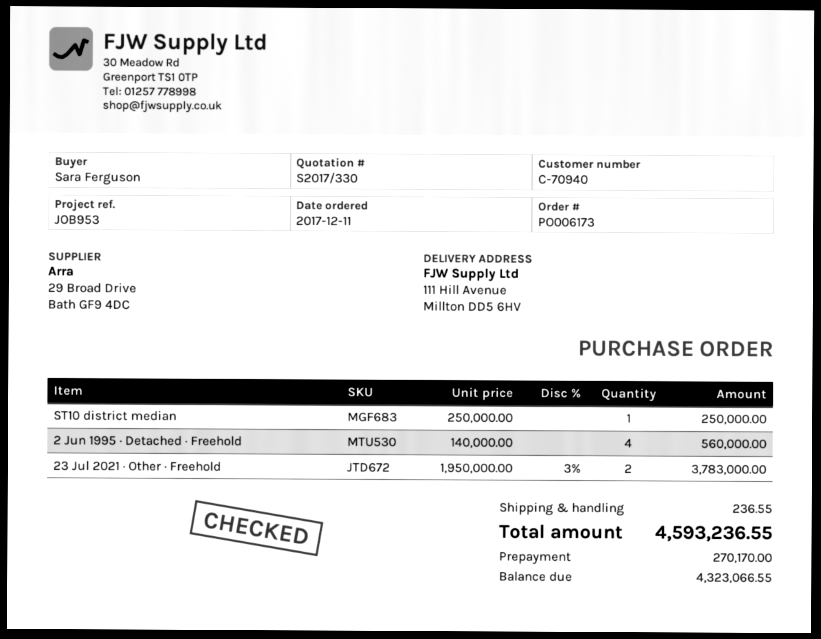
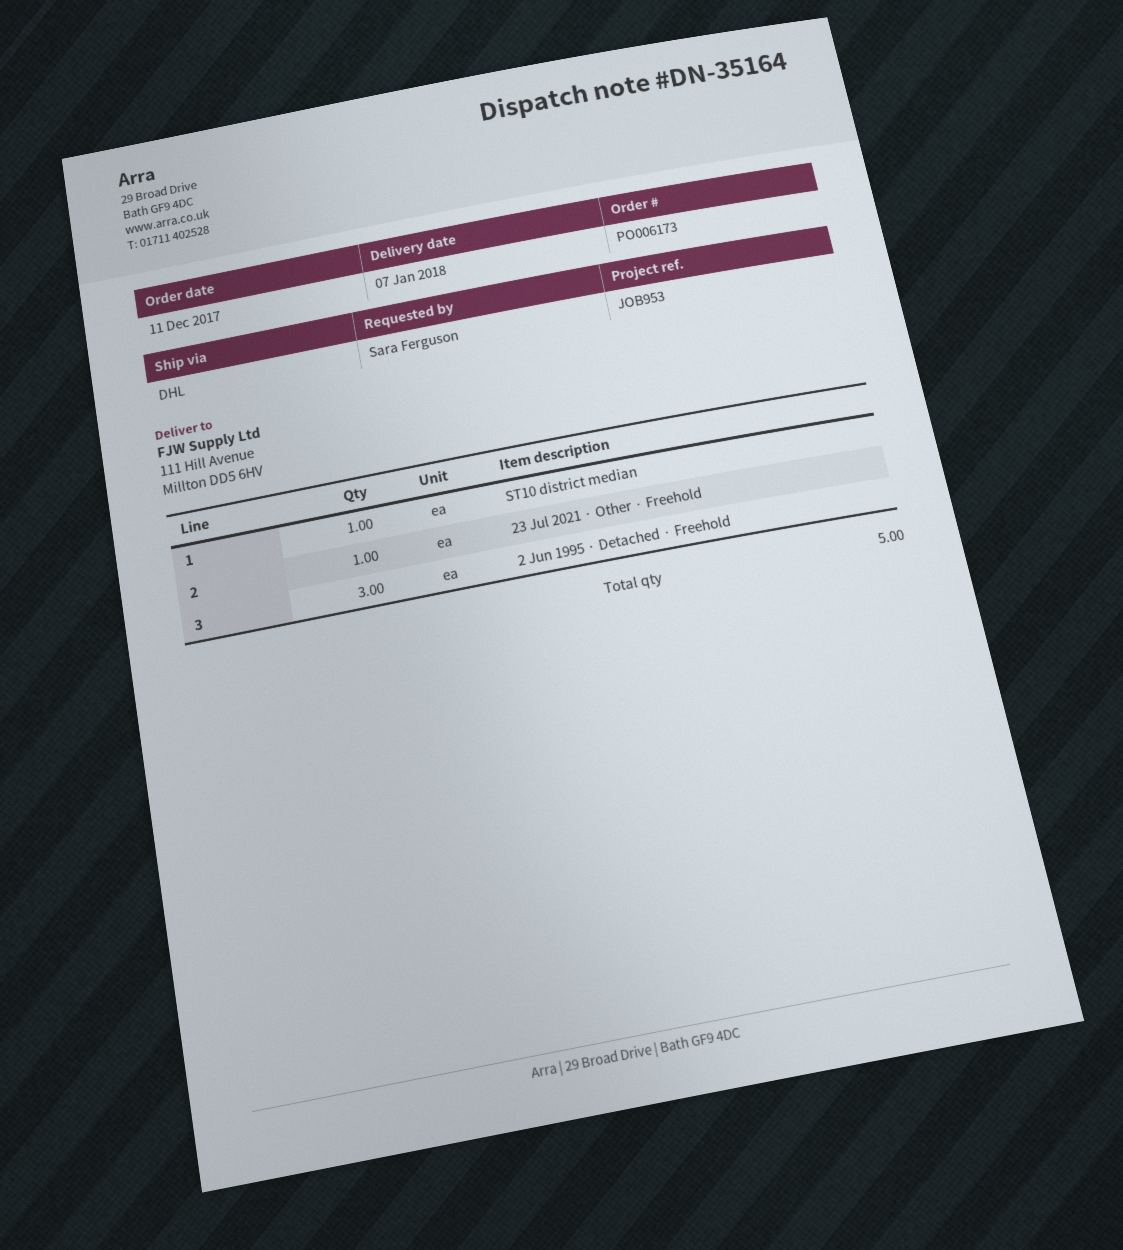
2 Jun 1995 · Detached · Freehold: 4 -> 3
23 Jul 2021 · Other · Freehold: 2 -> 1

